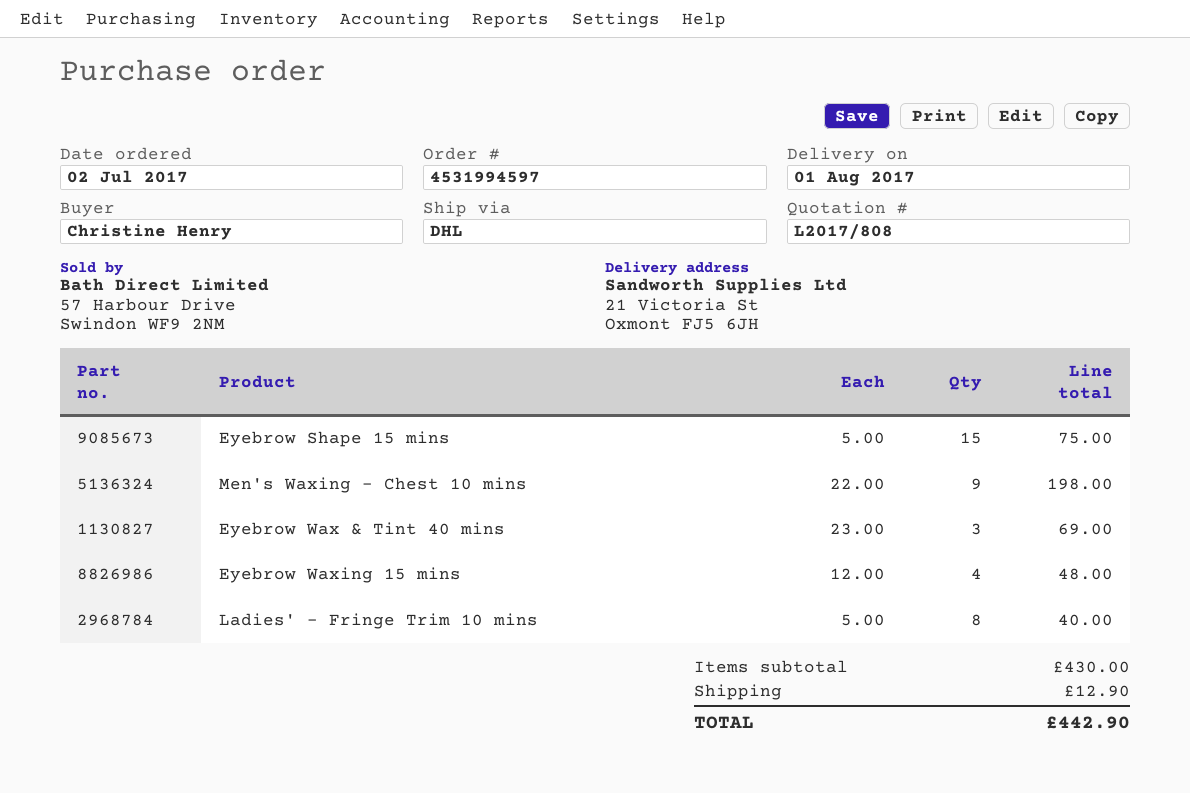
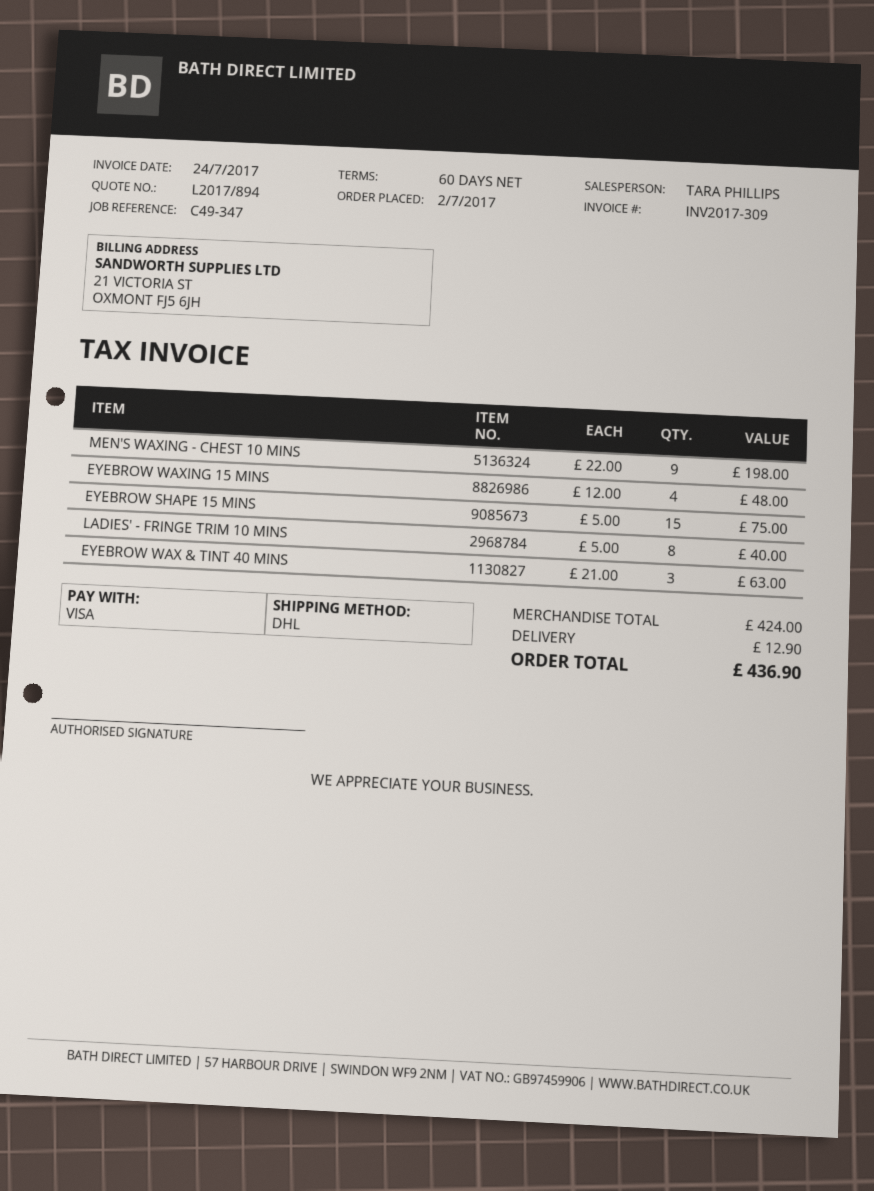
quote number: L2017/808 -> L2017/894
Eyebrow Wax & Tint 40 mins: 3 x 23.00 = 69.00 -> 3 x 21.00 = 63.00
subtotal: 430.00 -> 424.00
total: 442.90 -> 436.90

